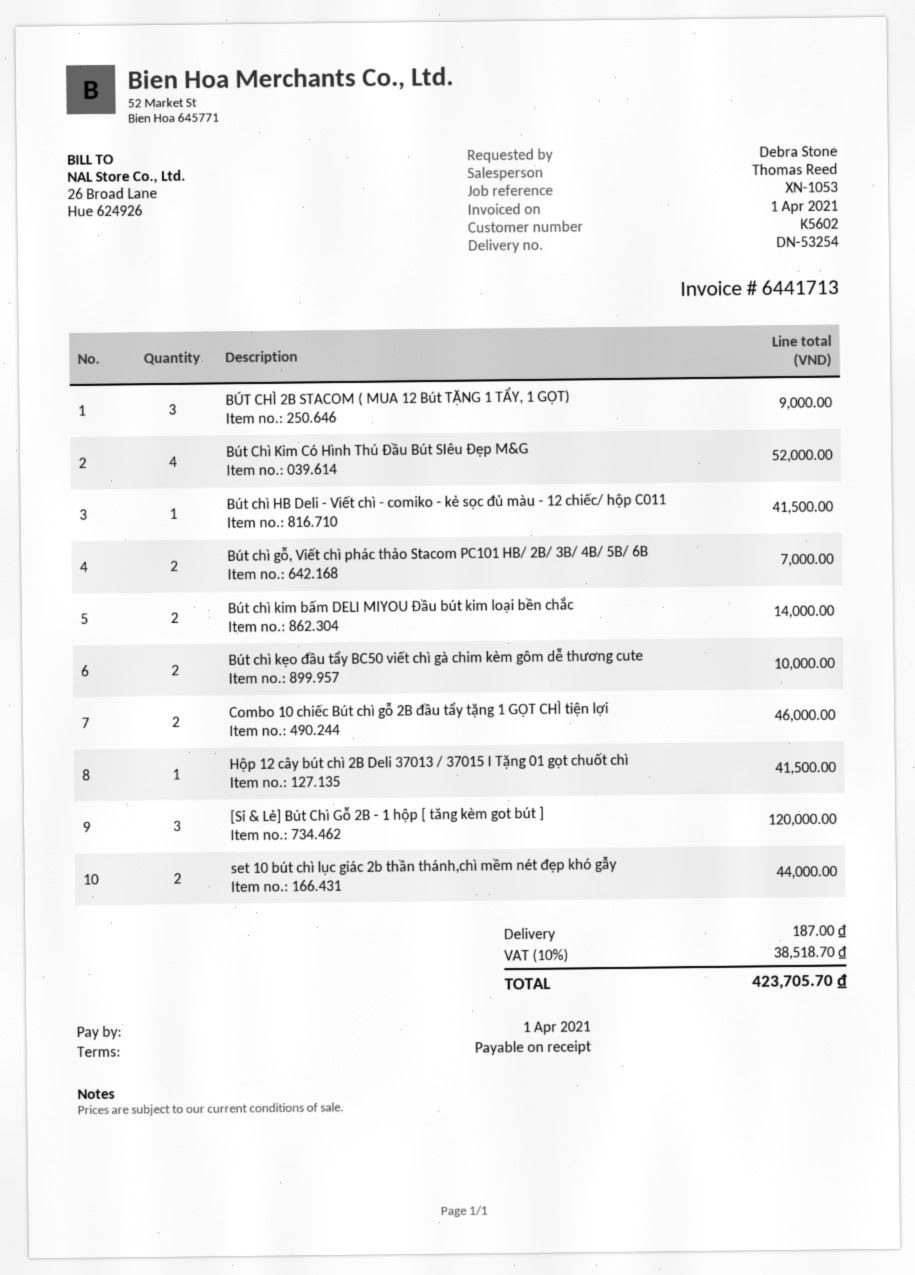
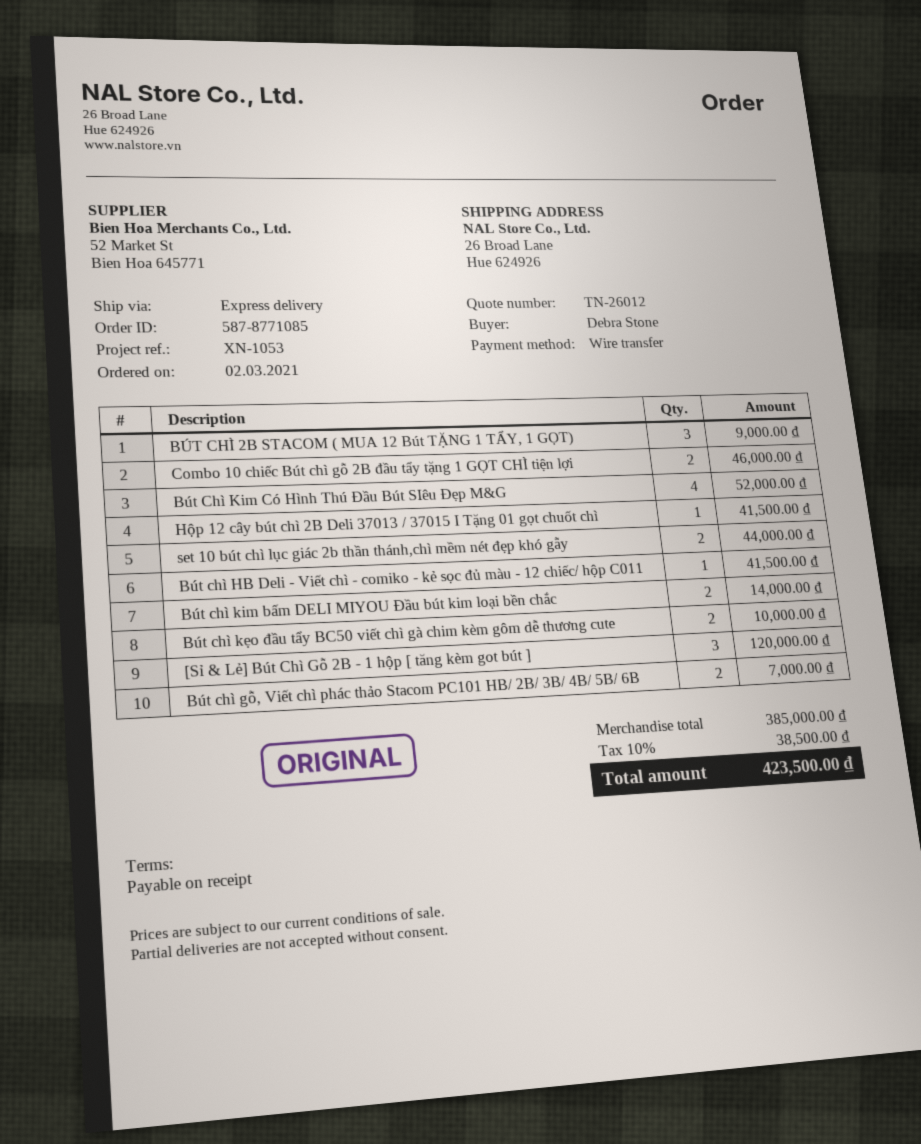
shipping: 187.00 -> none
tax: 10% = 38518.70 -> 10% = 38500.00
total: 423705.70 -> 423500.00

